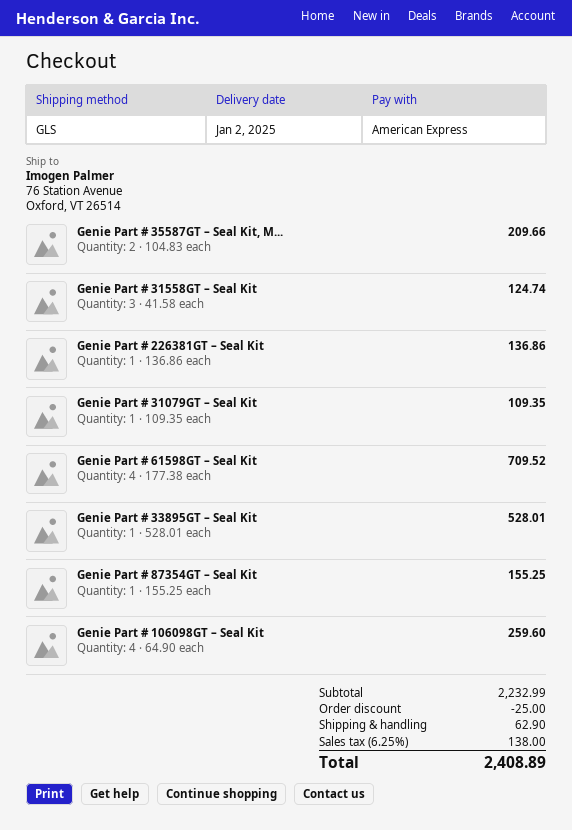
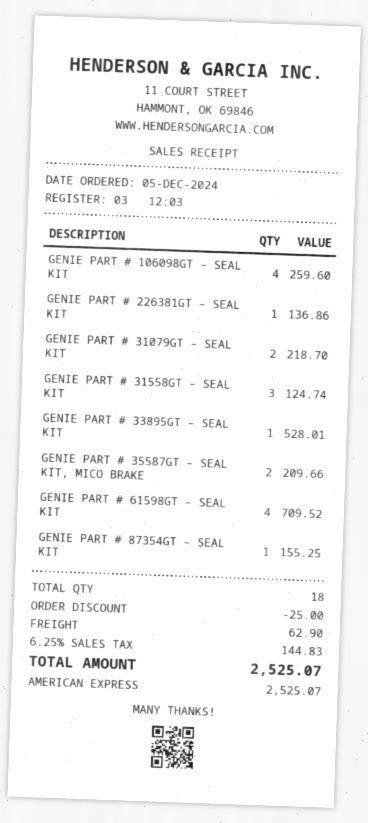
Genie Part # 31079GT – Seal Kit: 1 for 109.35 -> 2 for 218.70
tax: 6.25% = 138.00 -> 6.25% = 144.83
total: 2408.89 -> 2525.07

